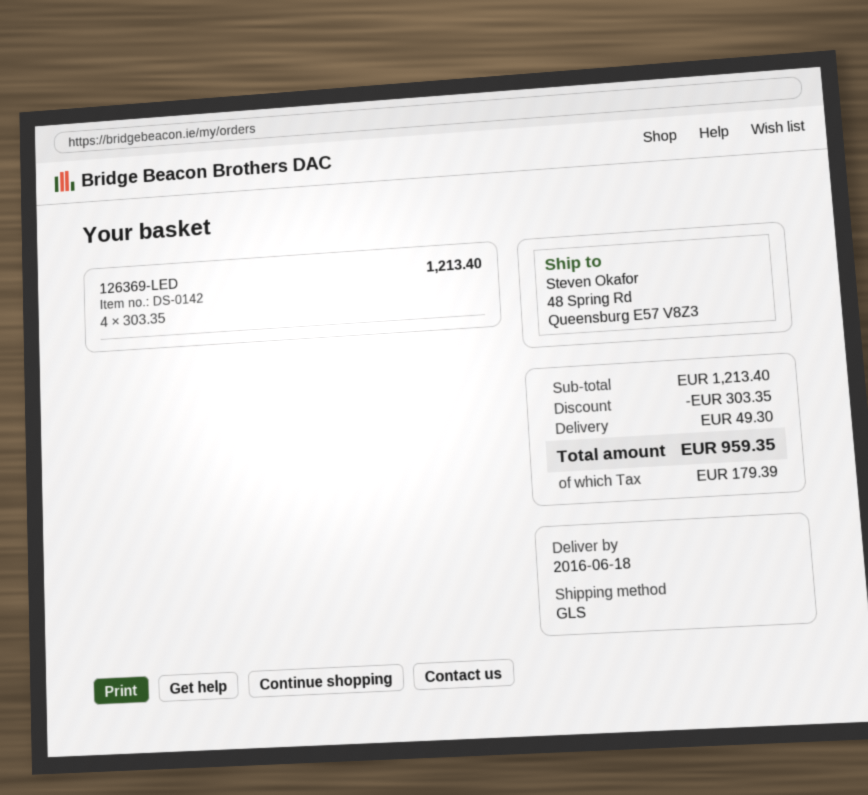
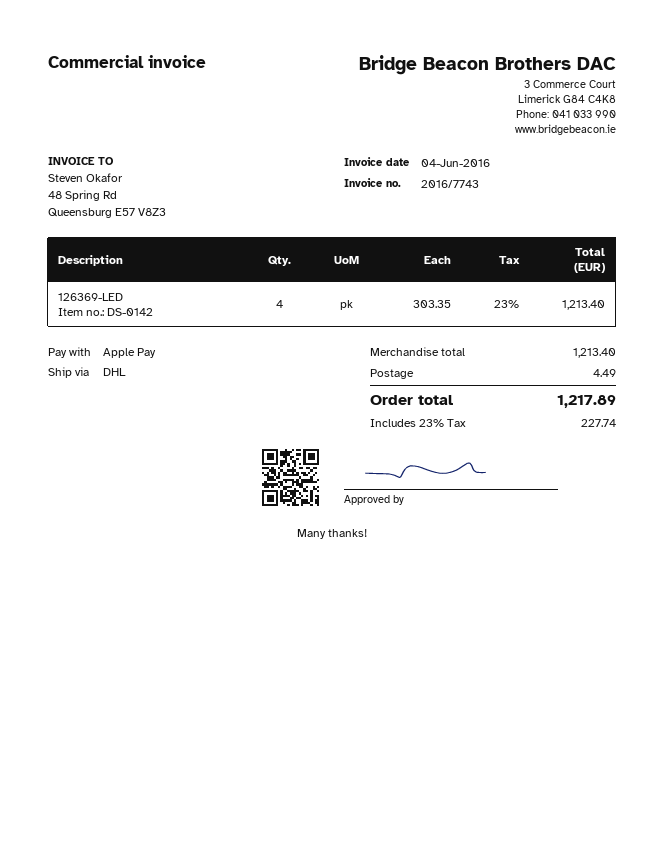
shipping method: GLS -> DHL
discount: 303.35 -> none
shipping: 49.30 -> 4.49
tax: 179.39 -> 227.74
total: 959.35 -> 1217.89

